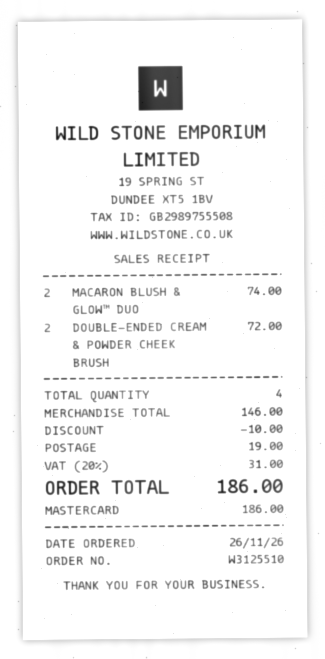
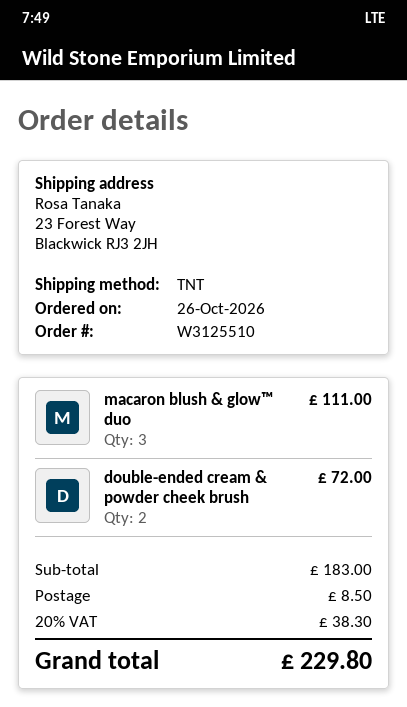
order date: 2026-11-26 -> 2026-10-26
MACARON BLUSH & GLOW™ DUO: 2 for 74.00 -> 3 for 111.00
subtotal: 146.00 -> 183.00
discount: 10.00 -> none
shipping: 19.00 -> 8.50
tax: 20% = 31.00 -> 20% = 38.30
total: 186.00 -> 229.80

